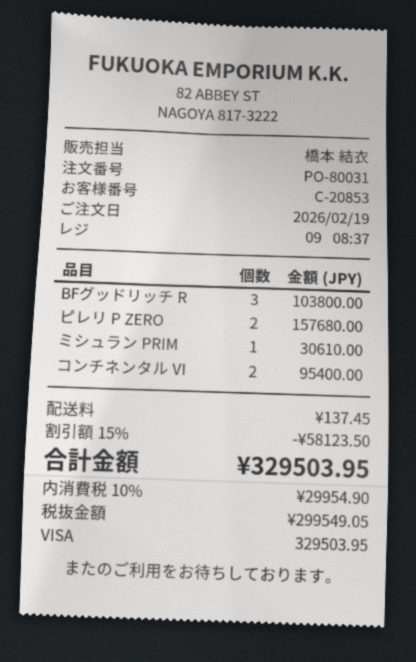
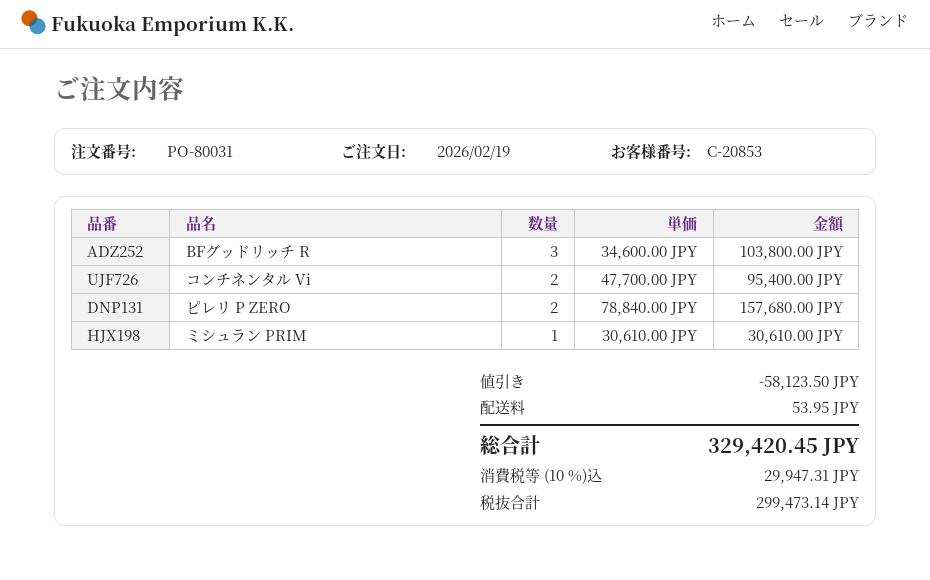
shipping: 137.45 -> 53.95
net: 299549.05 -> 299473.14
tax: 10% = 29954.90 -> 10% = 29947.31
total: 329503.95 -> 329420.45

